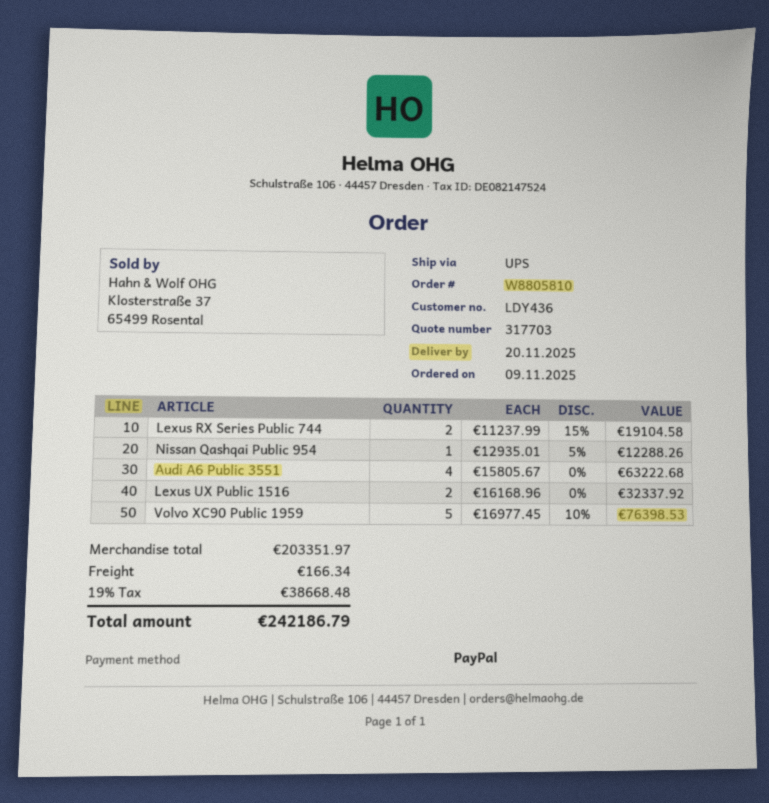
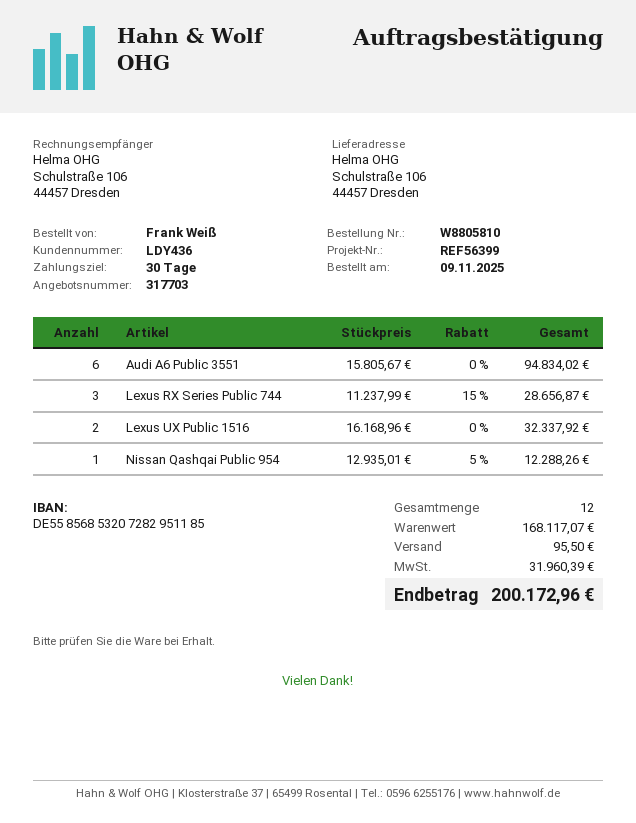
Lexus RX Series Public 744: 2 x 11237.99 - 15% = 19104.58 -> 3 x 11237.99 - 15% = 28656.87
Audi A6 Public 3551: 4 x 15805.67 = 63222.68 -> 6 x 15805.67 = 94834.02
Volvo XC90 Public 1959: 5 x 16977.45 - 10% = 76398.53 -> none
subtotal: 203351.97 -> 168117.07
shipping: 166.34 -> 95.50
tax: 38668.48 -> 31960.39
total: 242186.79 -> 200172.96

